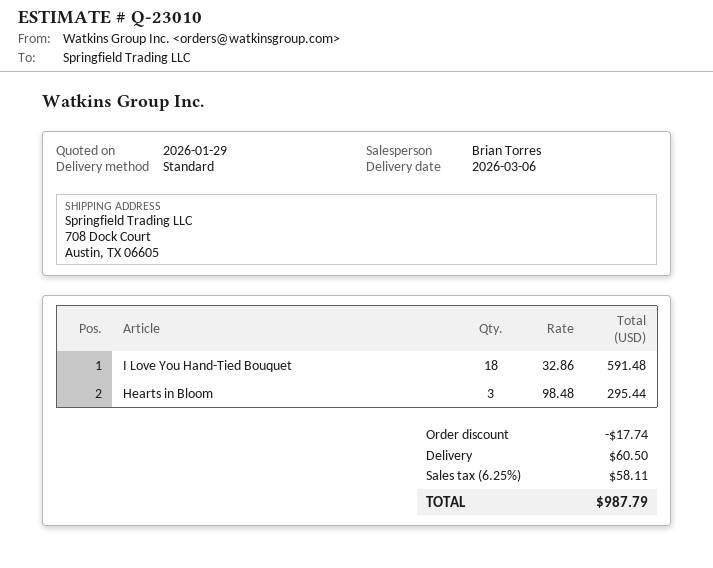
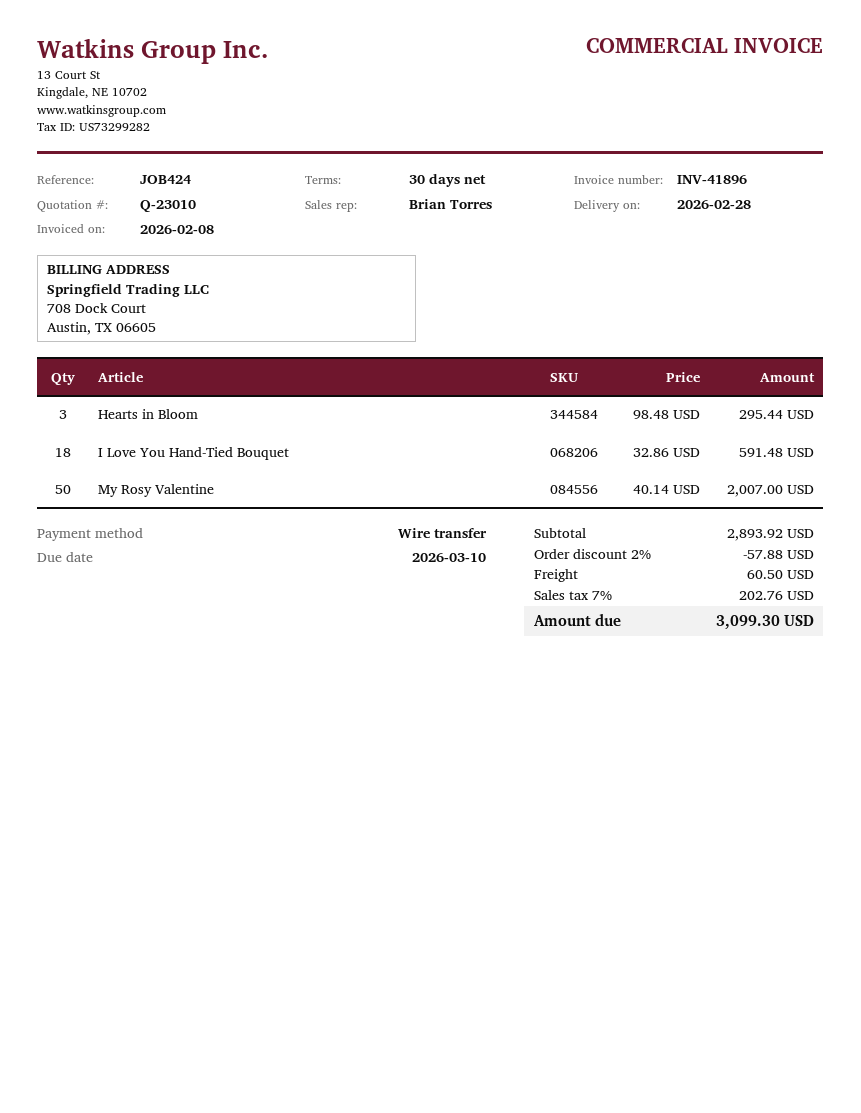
delivery date: 2026-03-06 -> 2026-02-28
My Rosy Valentine: none -> 50 x 40.14 = 2007.00
discount: 17.74 -> 57.88
tax: 6.25% = 58.11 -> 7% = 202.76
total: 987.79 -> 3099.30

